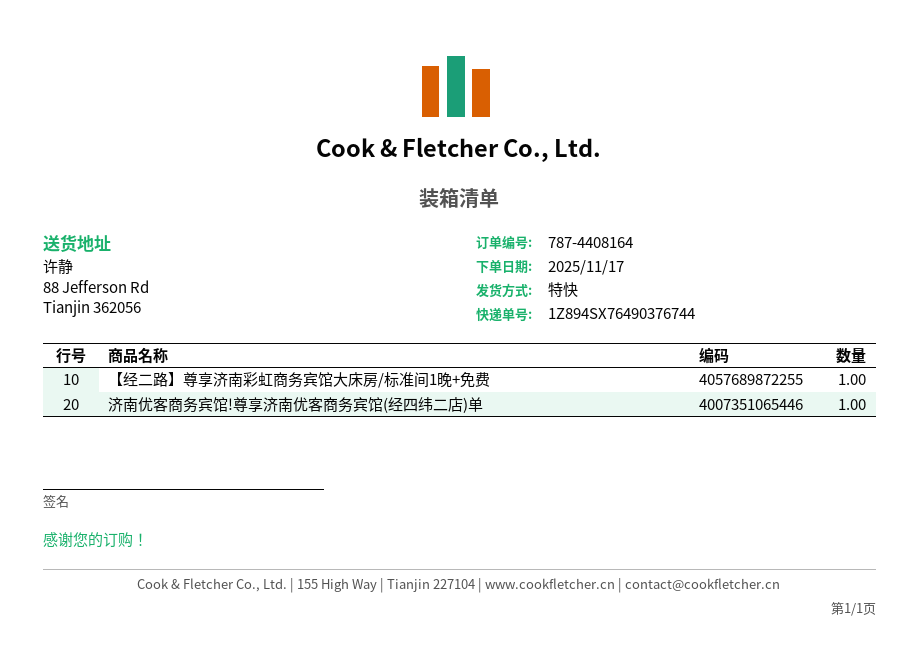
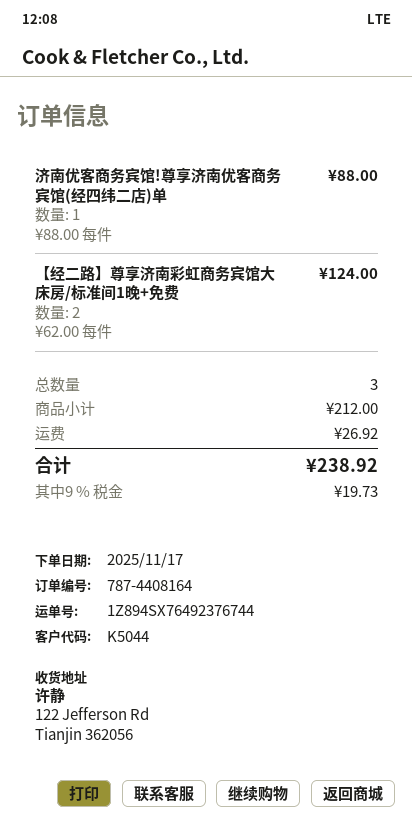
tracking number: 1Z894SX76490376744 -> 1Z894SX76492376744
ship to: 88 Jefferson Rd, Tianjin 362056 -> 122 Jefferson Rd, Tianjin 362056
【经二路】尊享济南彩虹商务宾馆大床房/标准间1晚+免费: 1 -> 2

